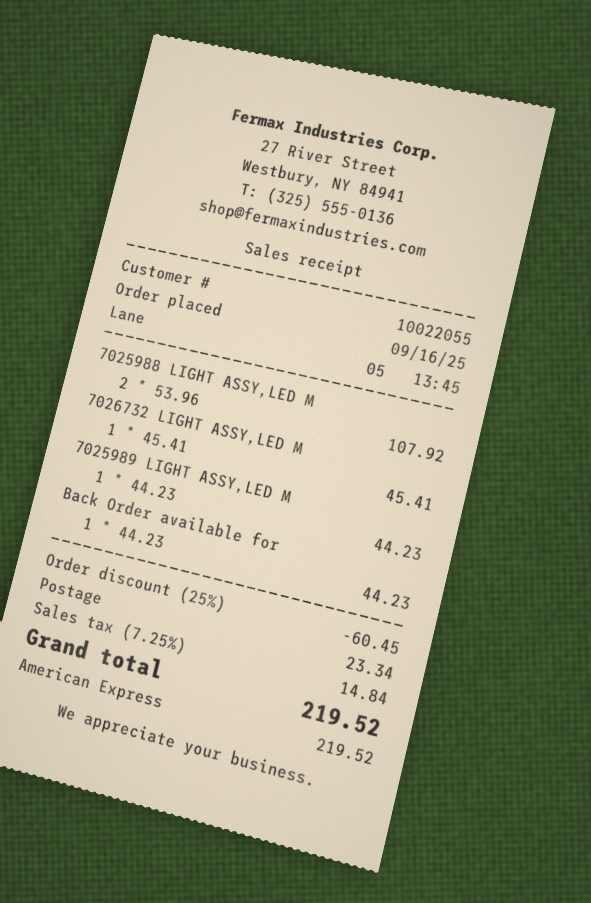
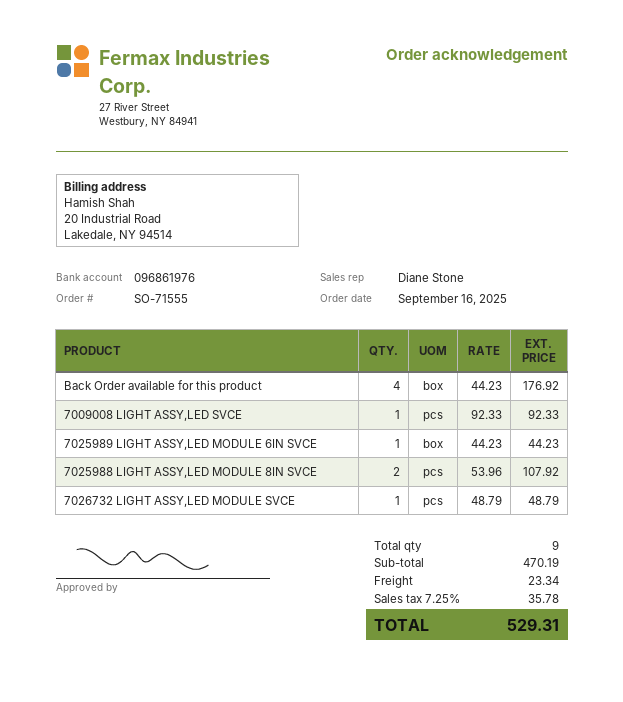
7026732 LIGHT ASSY,LED M: 1 x 45.41 = 45.41 -> 1 x 48.79 = 48.79
Back Order available for: 1 x 44.23 = 44.23 -> 4 x 44.23 = 176.92
7009008 LIGHT ASSY,LED SVCE: none -> 1 x 92.33 = 92.33
discount: 25% = 60.45 -> none
tax: 7.25% = 14.84 -> 7.25% = 35.78
total: 219.52 -> 529.31

